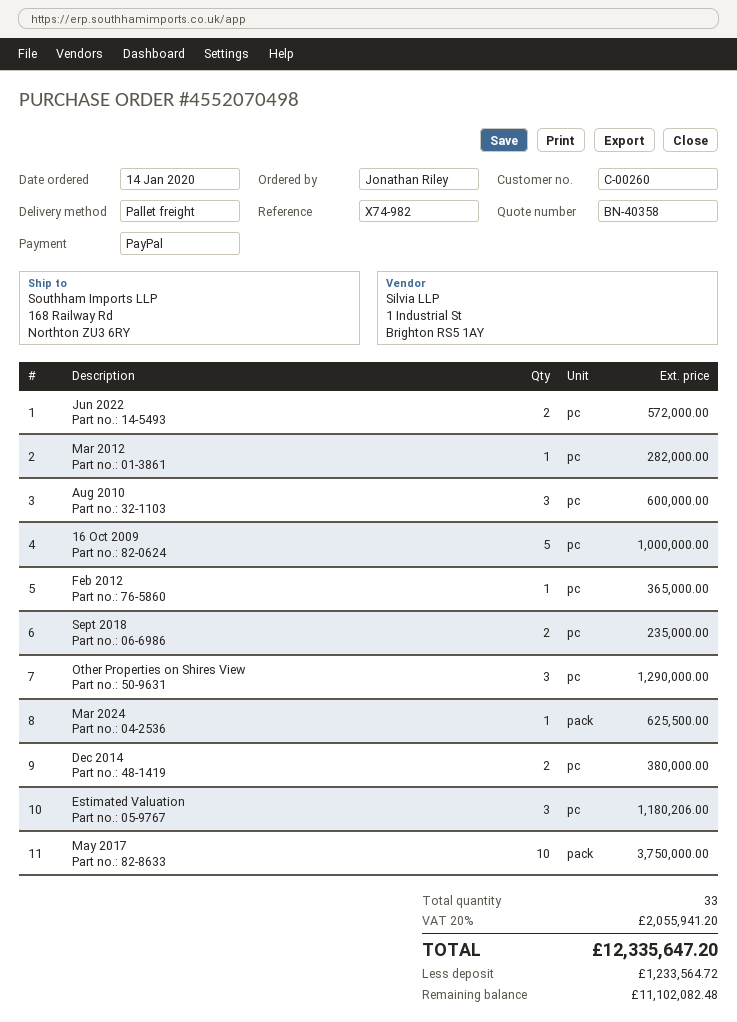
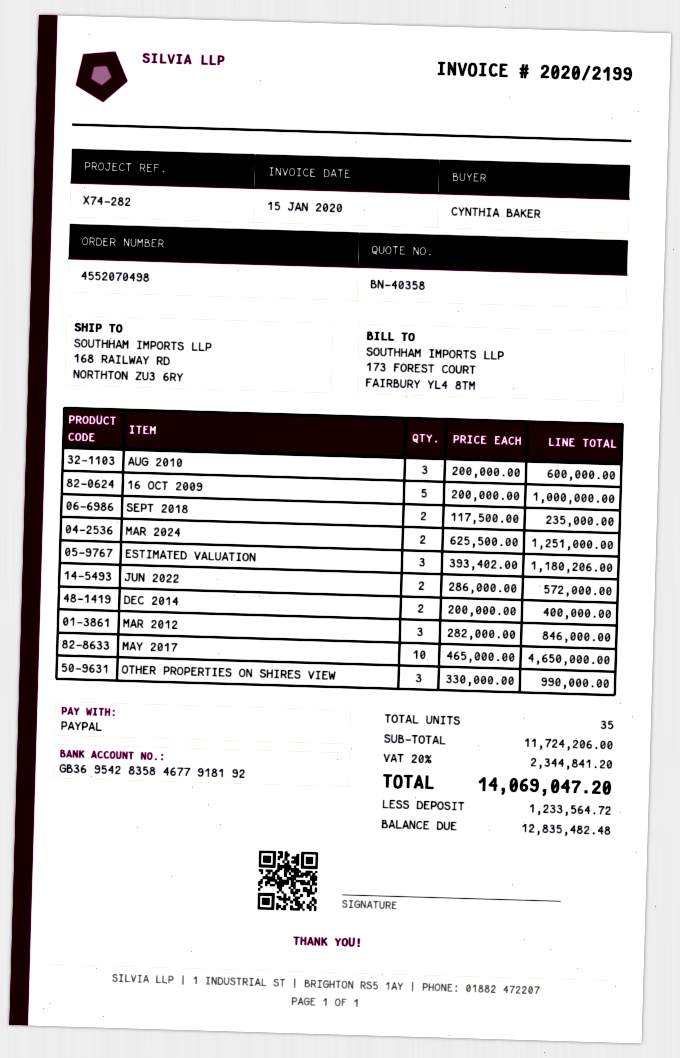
reference: X74-982 -> X74-282
ordered by: Jonathan Riley -> CYNTHIA BAKER
Mar 2012: 1 for 282000.00 -> 3 for 846000.00
Feb 2012: 1 for 365000.00 -> none
Other Properties on Shires View: 3 for 1290000.00 -> 3 for 990000.00
Mar 2024: 1 for 625500.00 -> 2 for 1251000.00
Dec 2014: 2 for 380000.00 -> 2 for 400000.00
May 2017: 10 for 3750000.00 -> 10 for 4650000.00
total quantity: 33 -> 35
tax: 20% = 2055941.20 -> 20% = 2344841.20
total: 12335647.20 -> 14069047.20
balance: 11102082.48 -> 12835482.48

